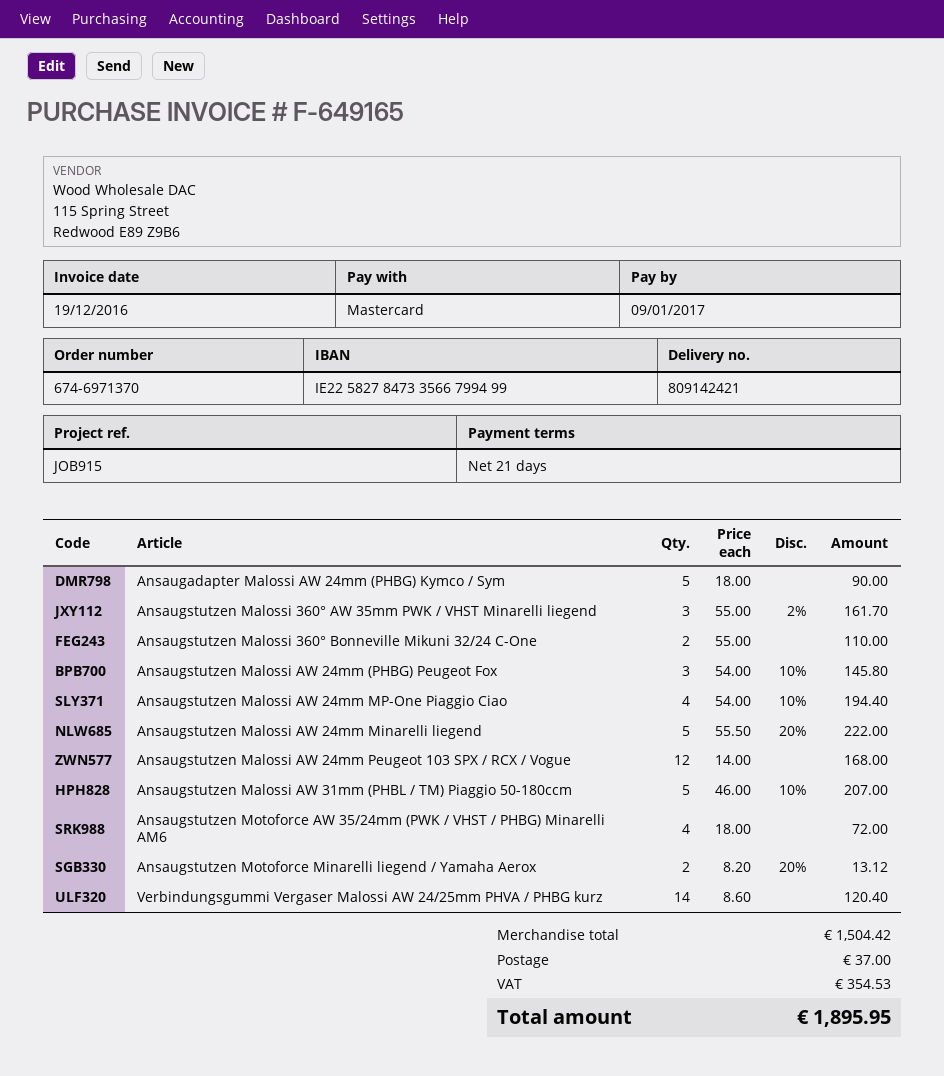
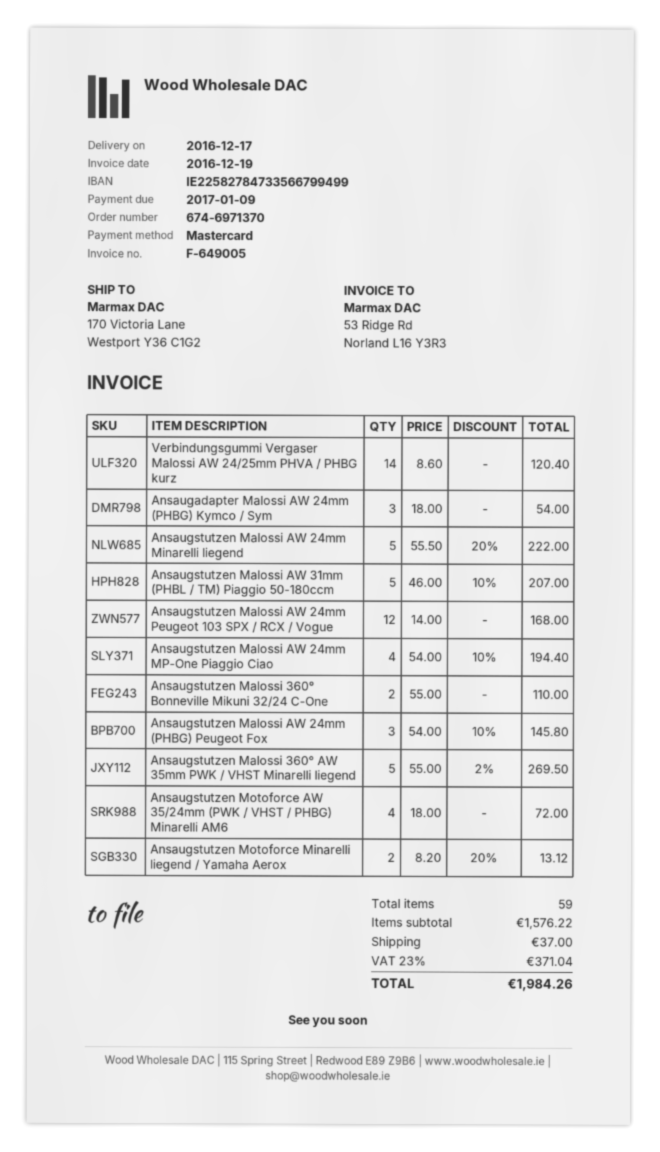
invoice number: F-649165 -> F-649005
Ansaugadapter Malossi AW 24mm (PHBG) Kymco / Sym: 5 x 18.00 = 90.00 -> 3 x 18.00 = 54.00
Ansaugstutzen Malossi 360° AW 35mm PWK / VHST Minarelli liegend: 3 x 55.00 - 2% = 161.70 -> 5 x 55.00 - 2% = 269.50
subtotal: 1504.42 -> 1576.22
tax: 354.53 -> 371.04
total: 1895.95 -> 1984.26

